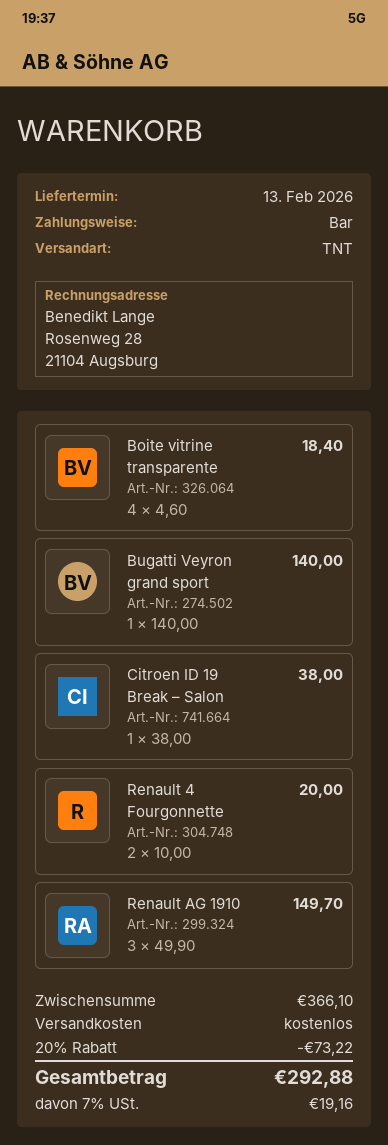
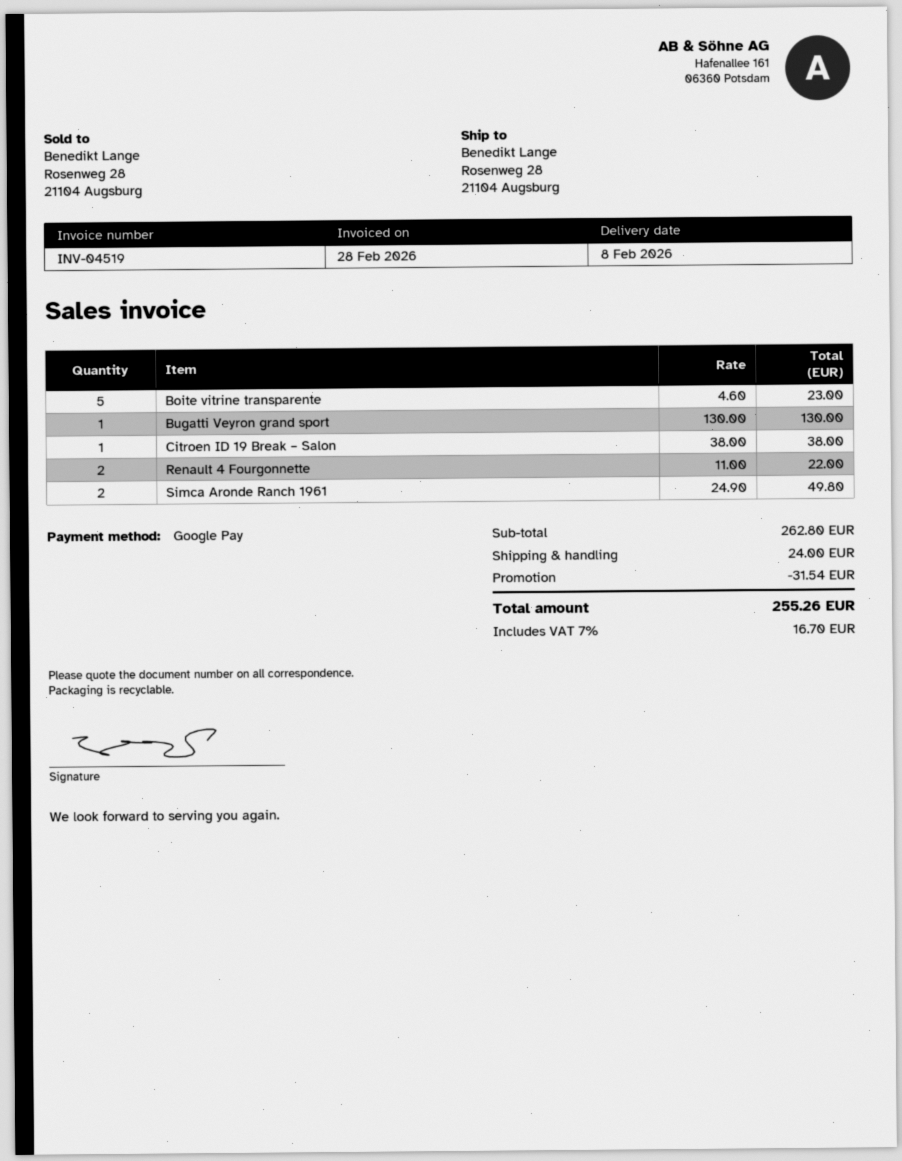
delivery date: 2026-02-13 -> 2026-02-08
payment method: cash -> Google Pay
Boite vitrine transparente: 4 x 4.60 = 18.40 -> 5 x 4.60 = 23.00
Bugatti Veyron grand sport: 1 x 140.00 = 140.00 -> 1 x 130.00 = 130.00
Renault 4 Fourgonnette: 2 x 10.00 = 20.00 -> 2 x 11.00 = 22.00
Renault AG 1910: 3 x 49.90 = 149.70 -> none
Simca Aronde Ranch 1961: none -> 2 x 24.90 = 49.80
subtotal: 366.10 -> 262.80
discount: 73.22 -> 31.54
shipping: 0.00 -> 24.00
tax: 7% = 19.16 -> 7% = 16.70
total: 292.88 -> 255.26

